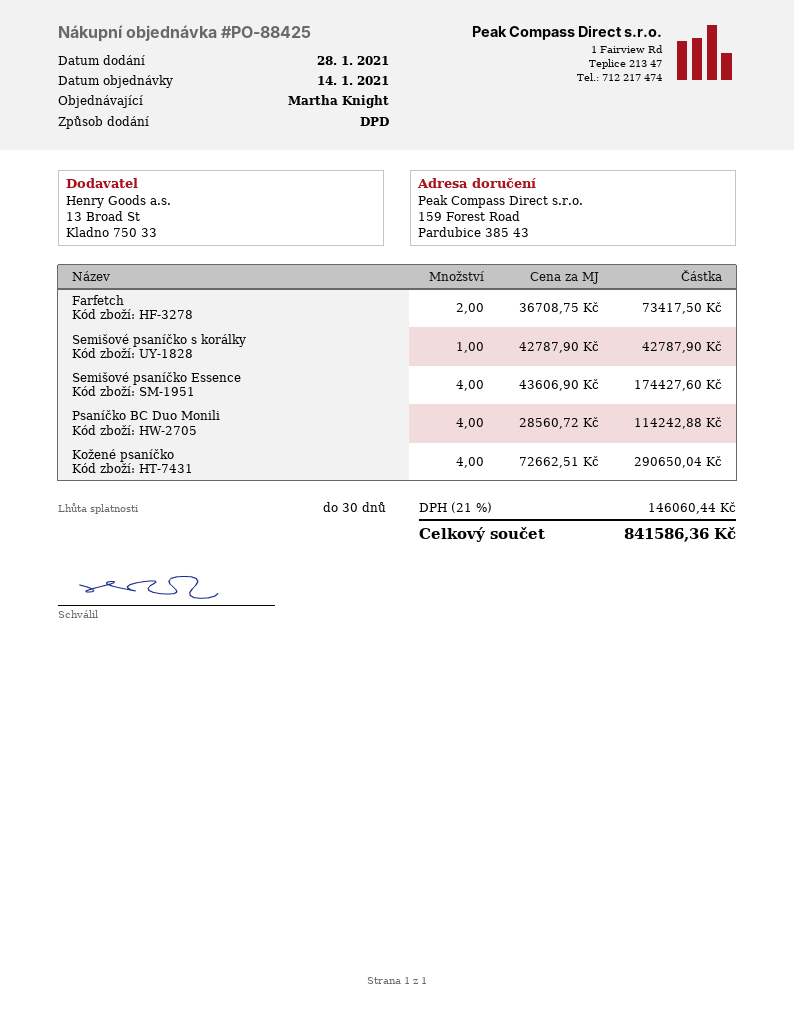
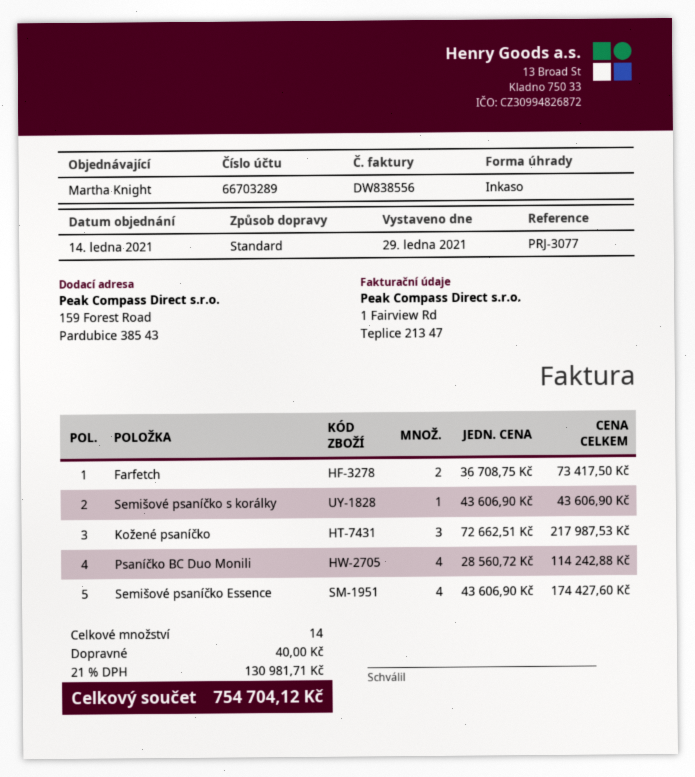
shipping method: DPD -> standard
Semišové psaníčko s korálky: 1 x 42787.90 = 42787.90 -> 1 x 43606.90 = 43606.90
Kožené psaníčko: 4 x 72662.51 = 290650.04 -> 3 x 72662.51 = 217987.53
shipping: none -> 40.00
tax: 21% = 146060.44 -> 21% = 130981.71
total: 841586.36 -> 754704.12

